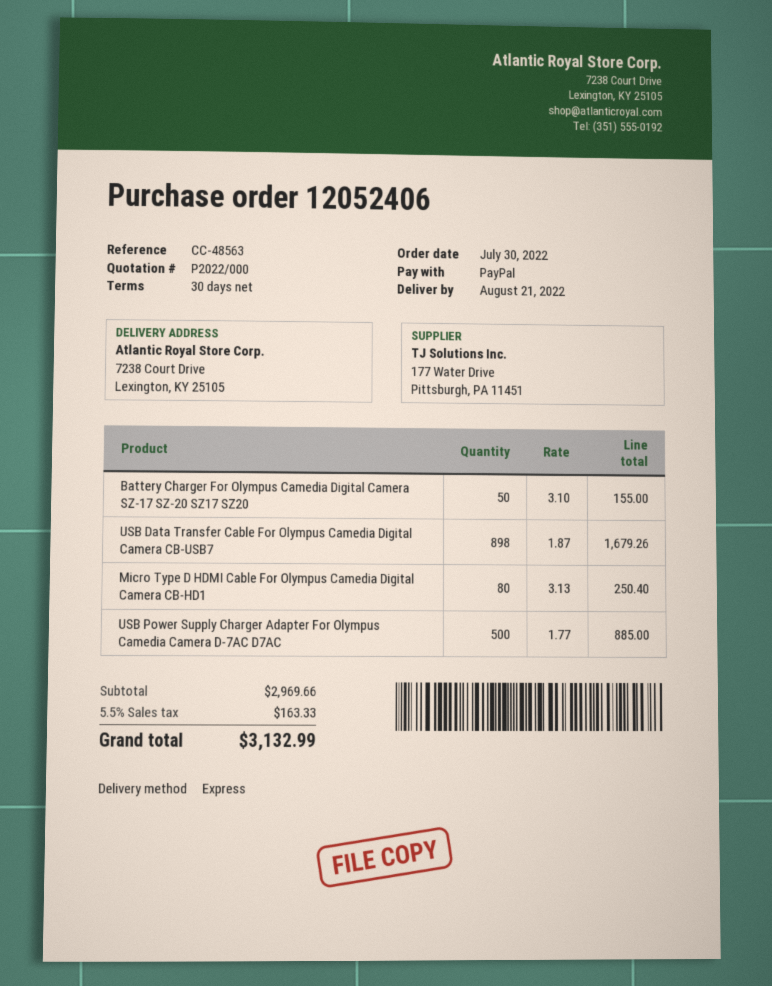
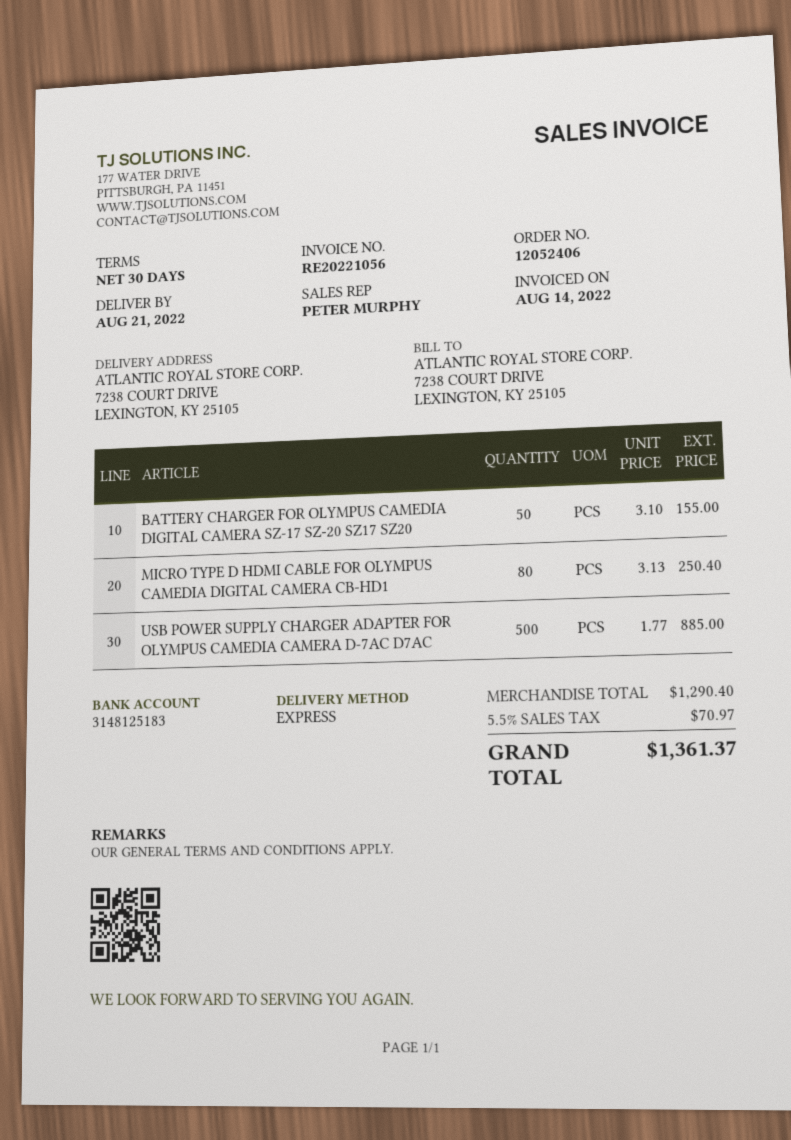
USB Data Transfer Cable For Olympus Camedia Digital Camera CB-USB7: 898 x 1.87 = 1679.26 -> none
subtotal: 2969.66 -> 1290.40
tax: 5.5% = 163.33 -> 5.5% = 70.97
total: 3132.99 -> 1361.37

